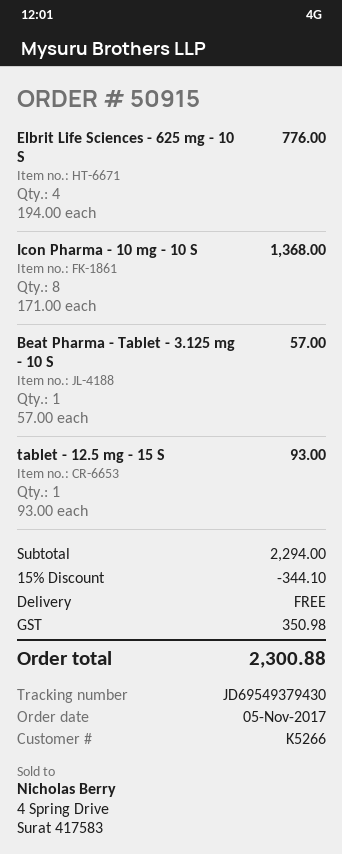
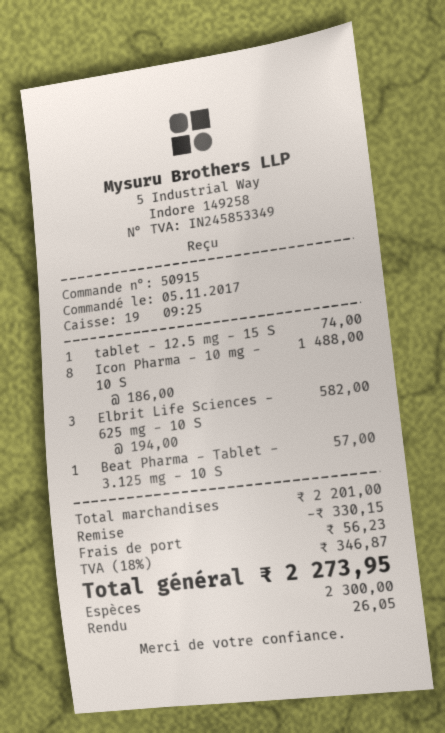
Elbrit Life Sciences - 625 mg - 10 S: 4 x 194.00 = 776.00 -> 3 x 194.00 = 582.00
Icon Pharma - 10 mg - 10 S: 8 x 171.00 = 1368.00 -> 8 x 186.00 = 1488.00
tablet - 12.5 mg - 15 S: 1 x 93.00 = 93.00 -> 1 x 74.00 = 74.00
subtotal: 2294.00 -> 2201.00
discount: 344.10 -> 330.15
shipping: 0.00 -> 56.23
tax: 350.98 -> 346.87
total: 2300.88 -> 2273.95

